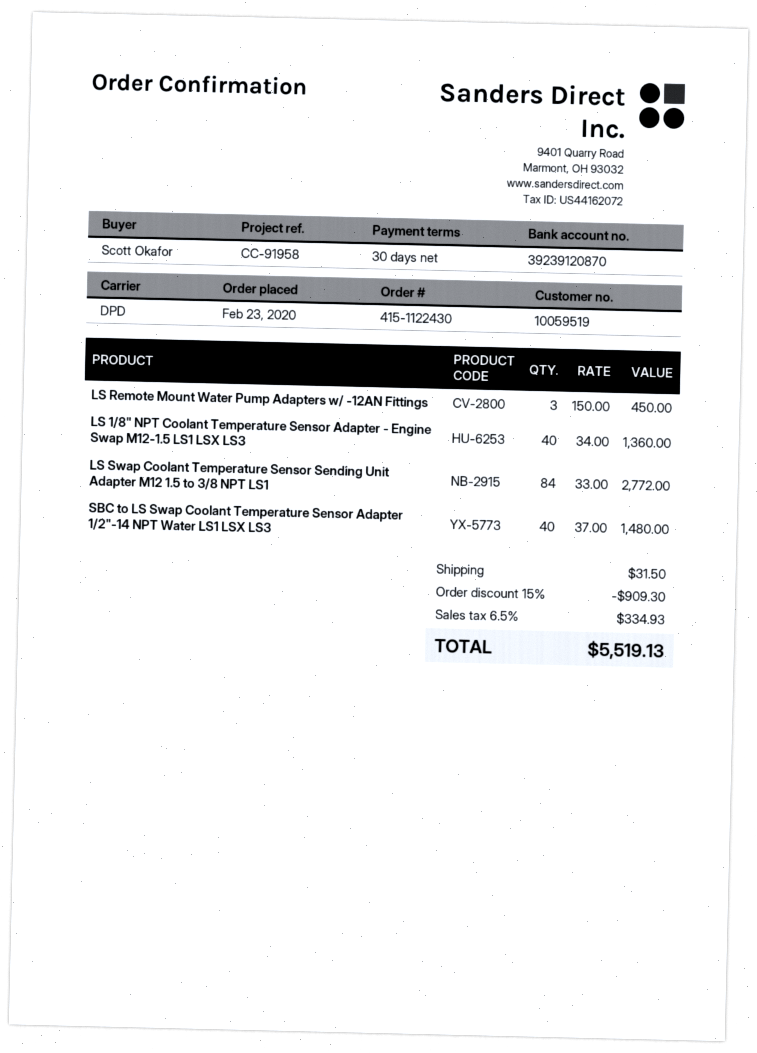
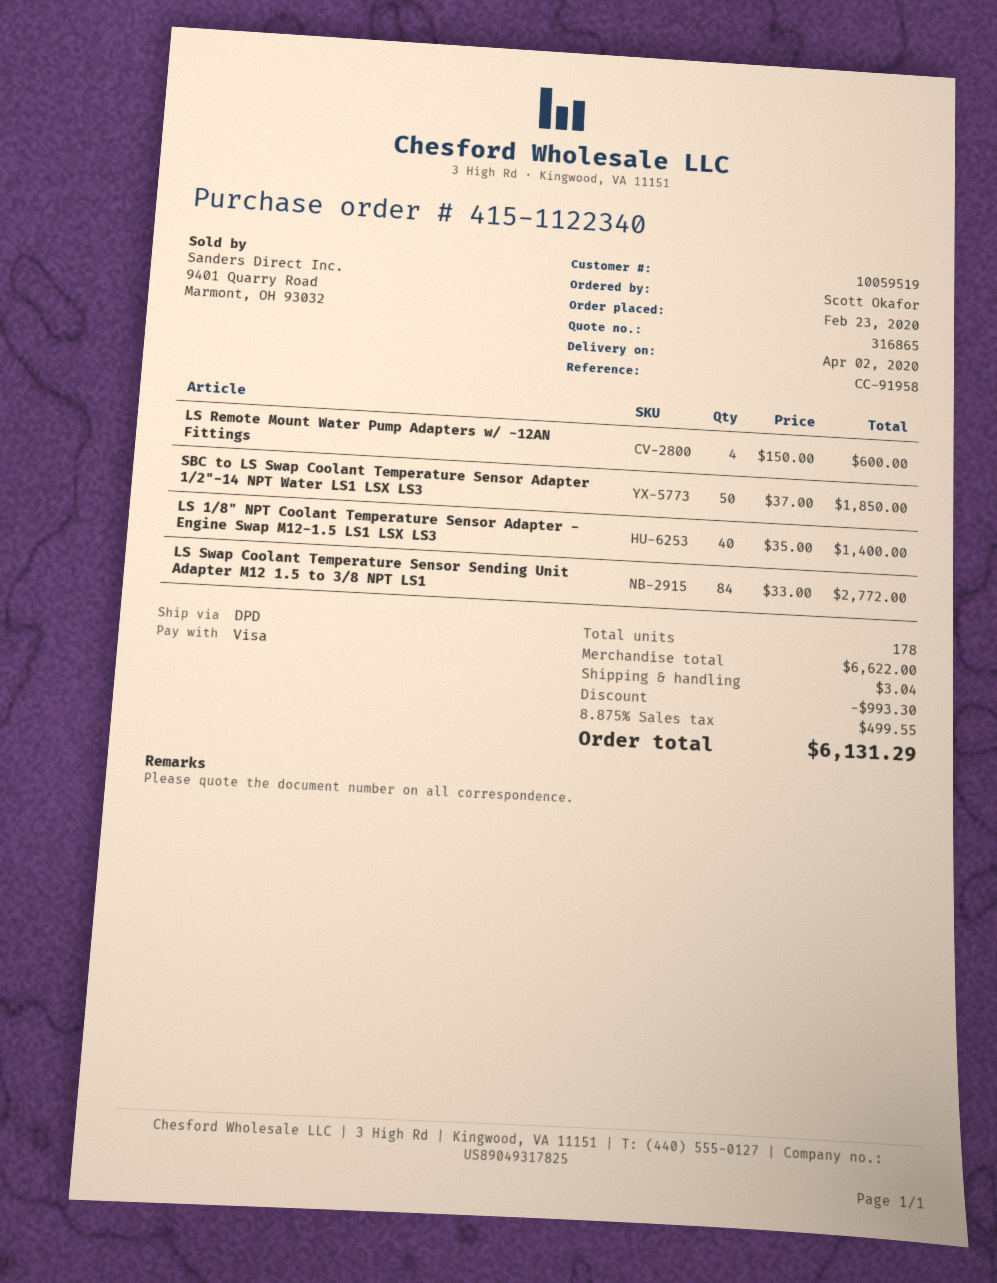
order number: 415-1122430 -> 415-1122340
LS Remote Mount Water Pump Adapters w/ -12AN Fittings: 3 x 150.00 = 450.00 -> 4 x 150.00 = 600.00
LS 1/8" NPT Coolant Temperature Sensor Adapter - Engine Swap M12-1.5 LS1 LSX LS3: 40 x 34.00 = 1360.00 -> 40 x 35.00 = 1400.00
SBC to LS Swap Coolant Temperature Sensor Adapter 1/2"-14 NPT Water LS1 LSX LS3: 40 x 37.00 = 1480.00 -> 50 x 37.00 = 1850.00
discount: 909.30 -> 993.30
shipping: 31.50 -> 3.04
tax: 6.5% = 334.93 -> 8.875% = 499.55
total: 5519.13 -> 6131.29

